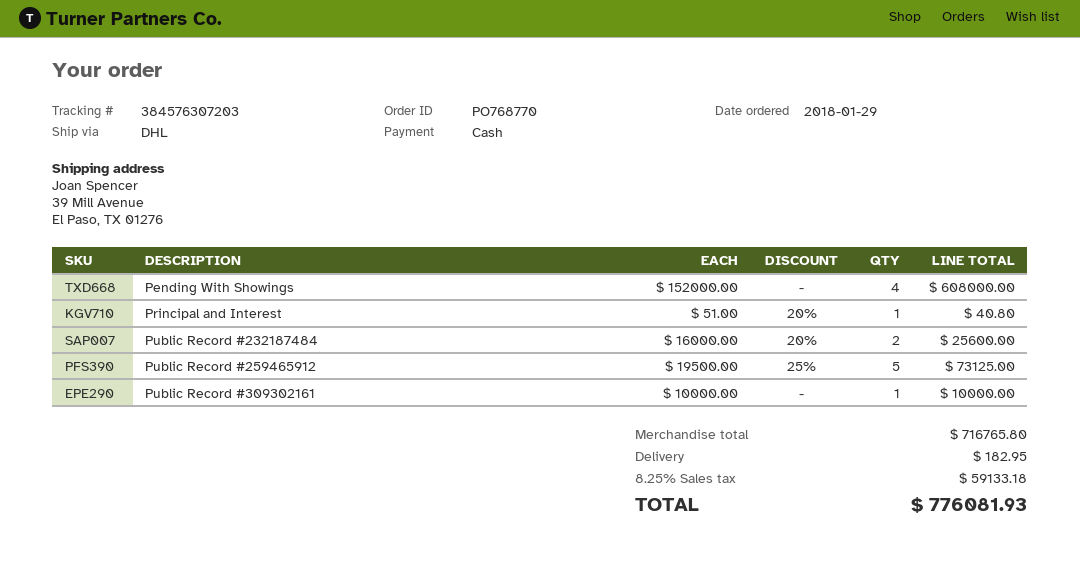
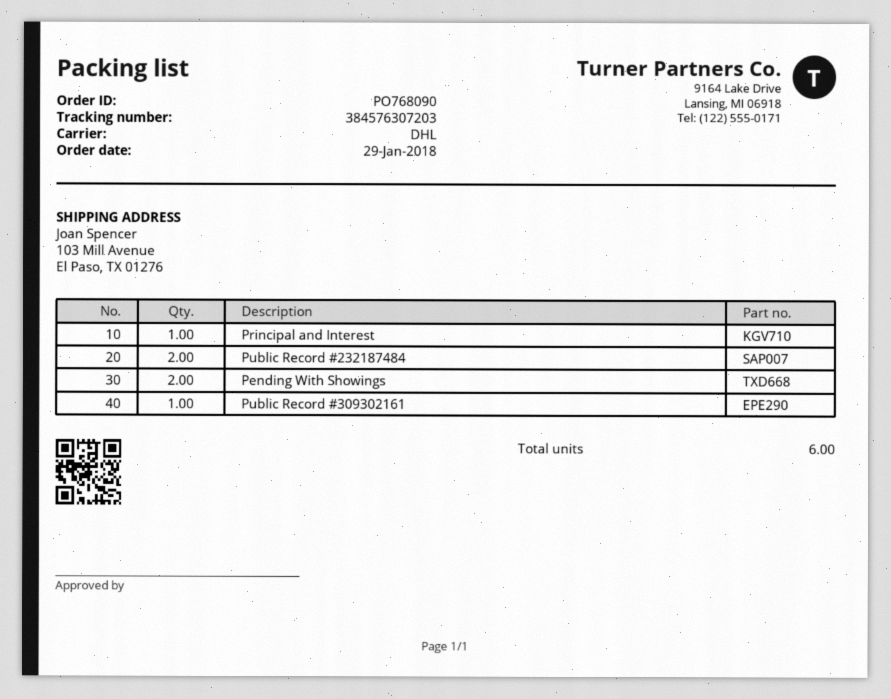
order number: PO768770 -> PO768090
ship to: 39 Mill Avenue, El Paso, TX 01276 -> 103 Mill Avenue, El Paso, TX 01276
Pending With Showings: 4 -> 2
Public Record #259465912: 5 -> none

